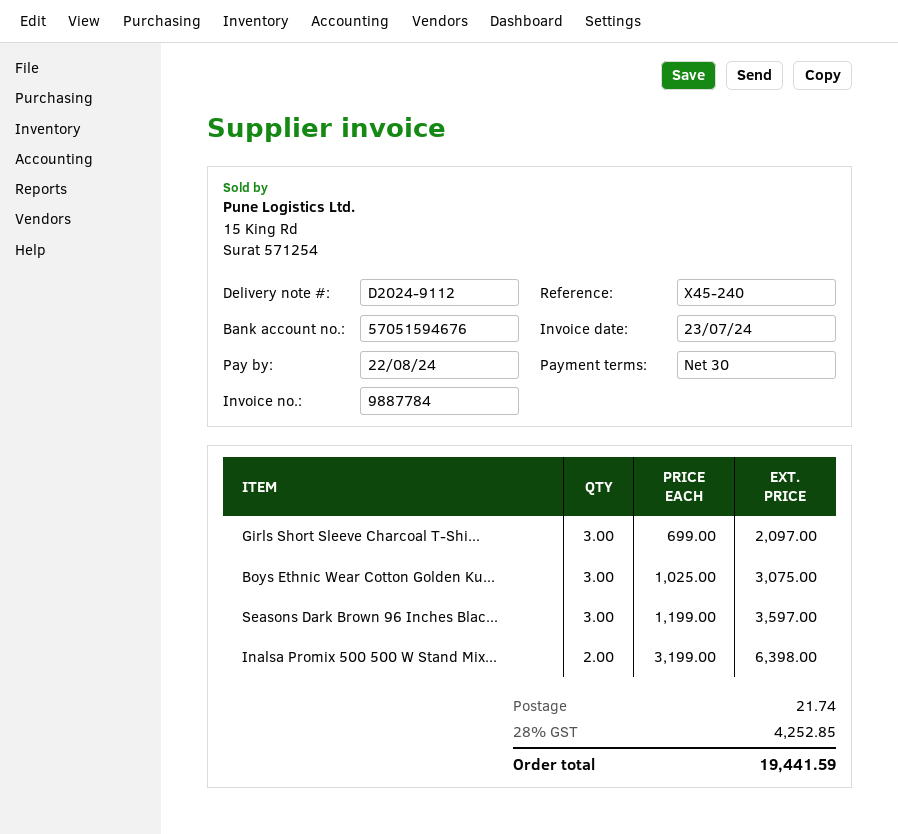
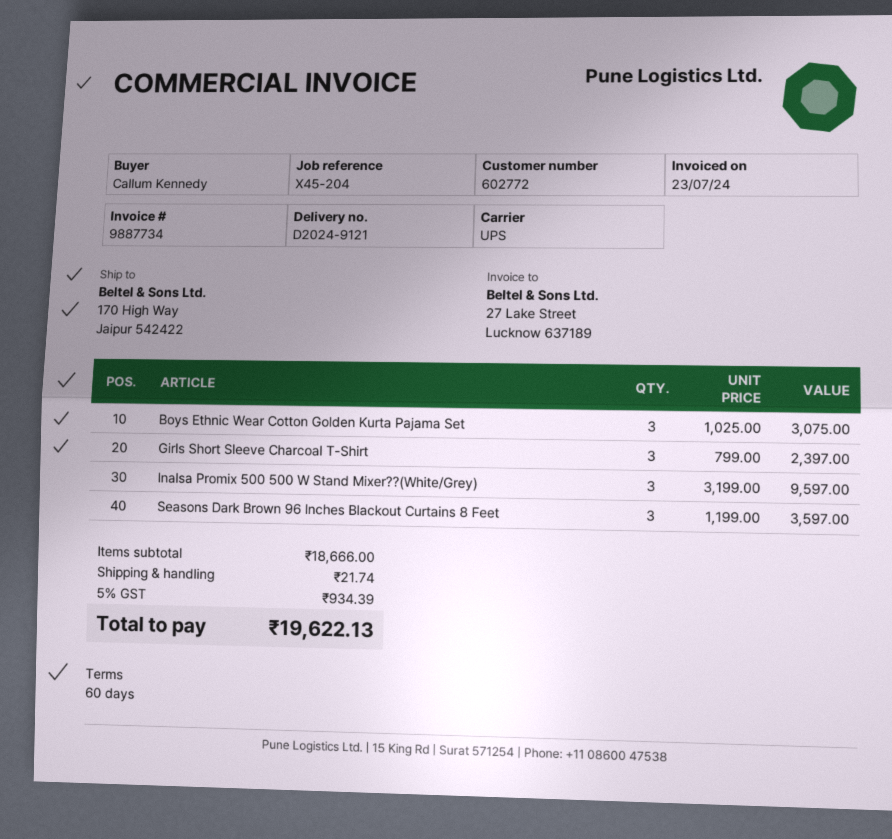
delivery note number: D2024-9112 -> D2024-9121
invoice number: 9887784 -> 9887734
payment terms: 30 days -> 60 days
reference: X45-240 -> X45-204
Girls Short Sleeve Charcoal T-Shi...: 3 x 699.00 = 2097.00 -> 3 x 799.00 = 2397.00
Inalsa Promix 500 500 W Stand Mix...: 2 x 3199.00 = 6398.00 -> 3 x 3199.00 = 9597.00
tax: 28% = 4252.85 -> 5% = 934.39
total: 19441.59 -> 19622.13

